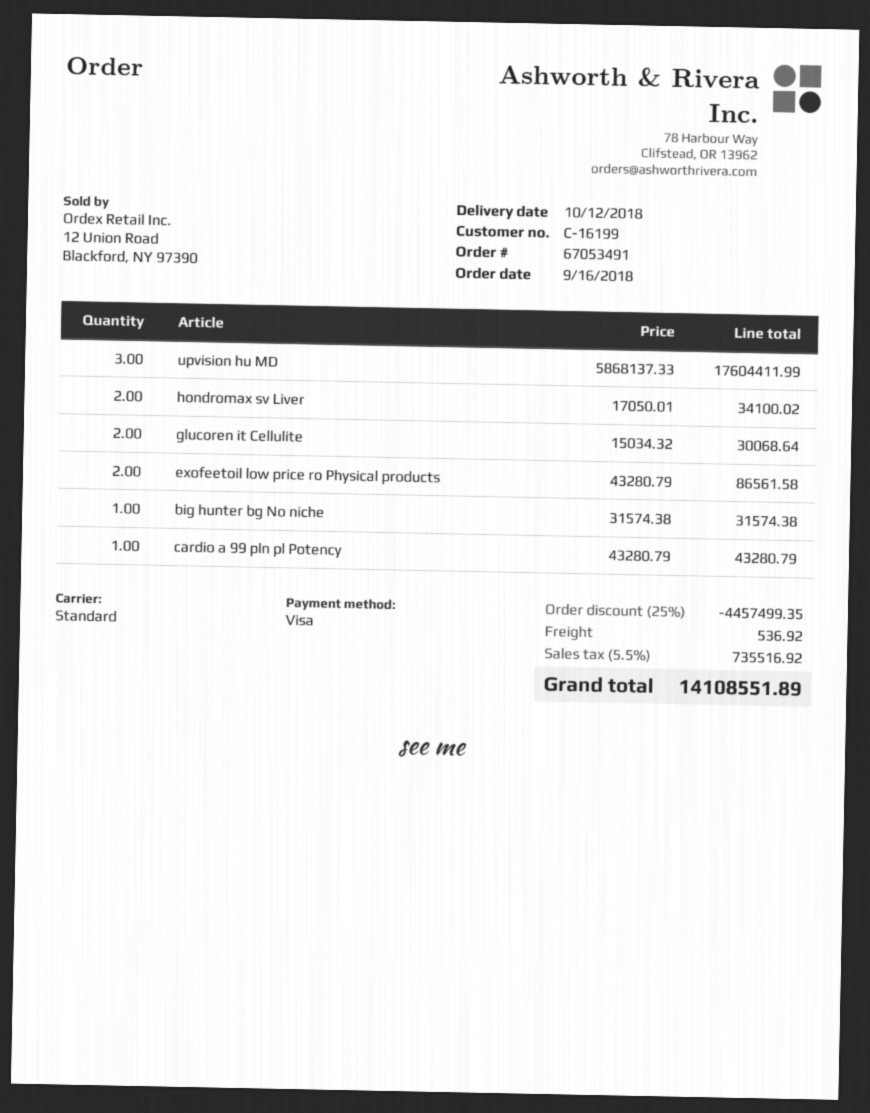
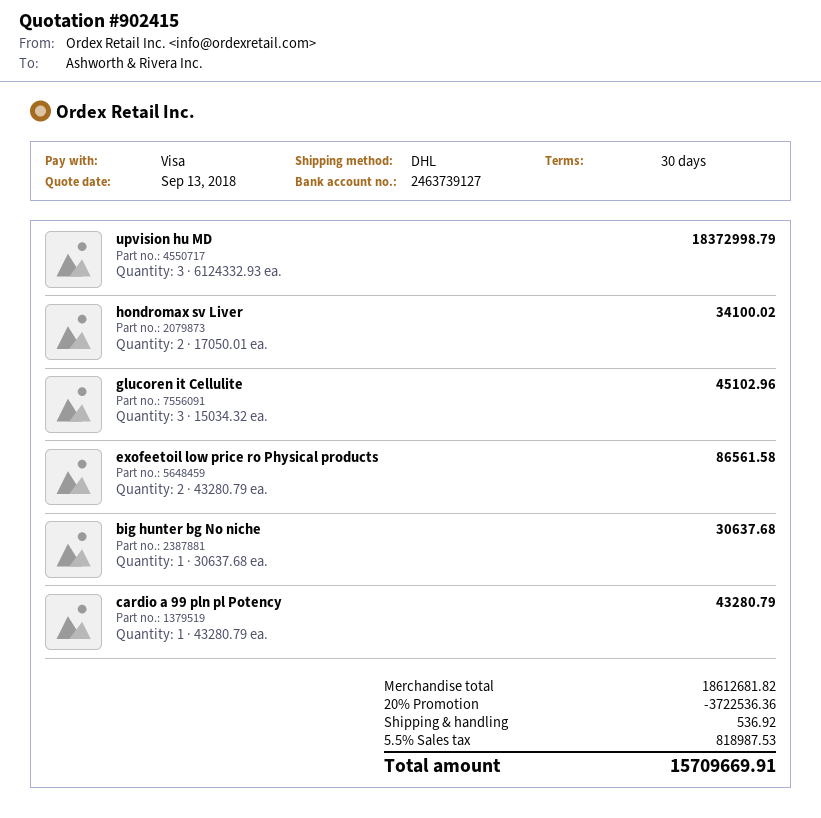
shipping method: standard -> DHL
upvision hu MD: 3 x 5868137.33 = 17604411.99 -> 3 x 6124332.93 = 18372998.79
glucoren it Cellulite: 2 x 15034.32 = 30068.64 -> 3 x 15034.32 = 45102.96
big hunter bg No niche: 1 x 31574.38 = 31574.38 -> 1 x 30637.68 = 30637.68
discount: 25% = 4457499.35 -> 20% = 3722536.36
tax: 5.5% = 735516.92 -> 5.5% = 818987.53
total: 14108551.89 -> 15709669.91

